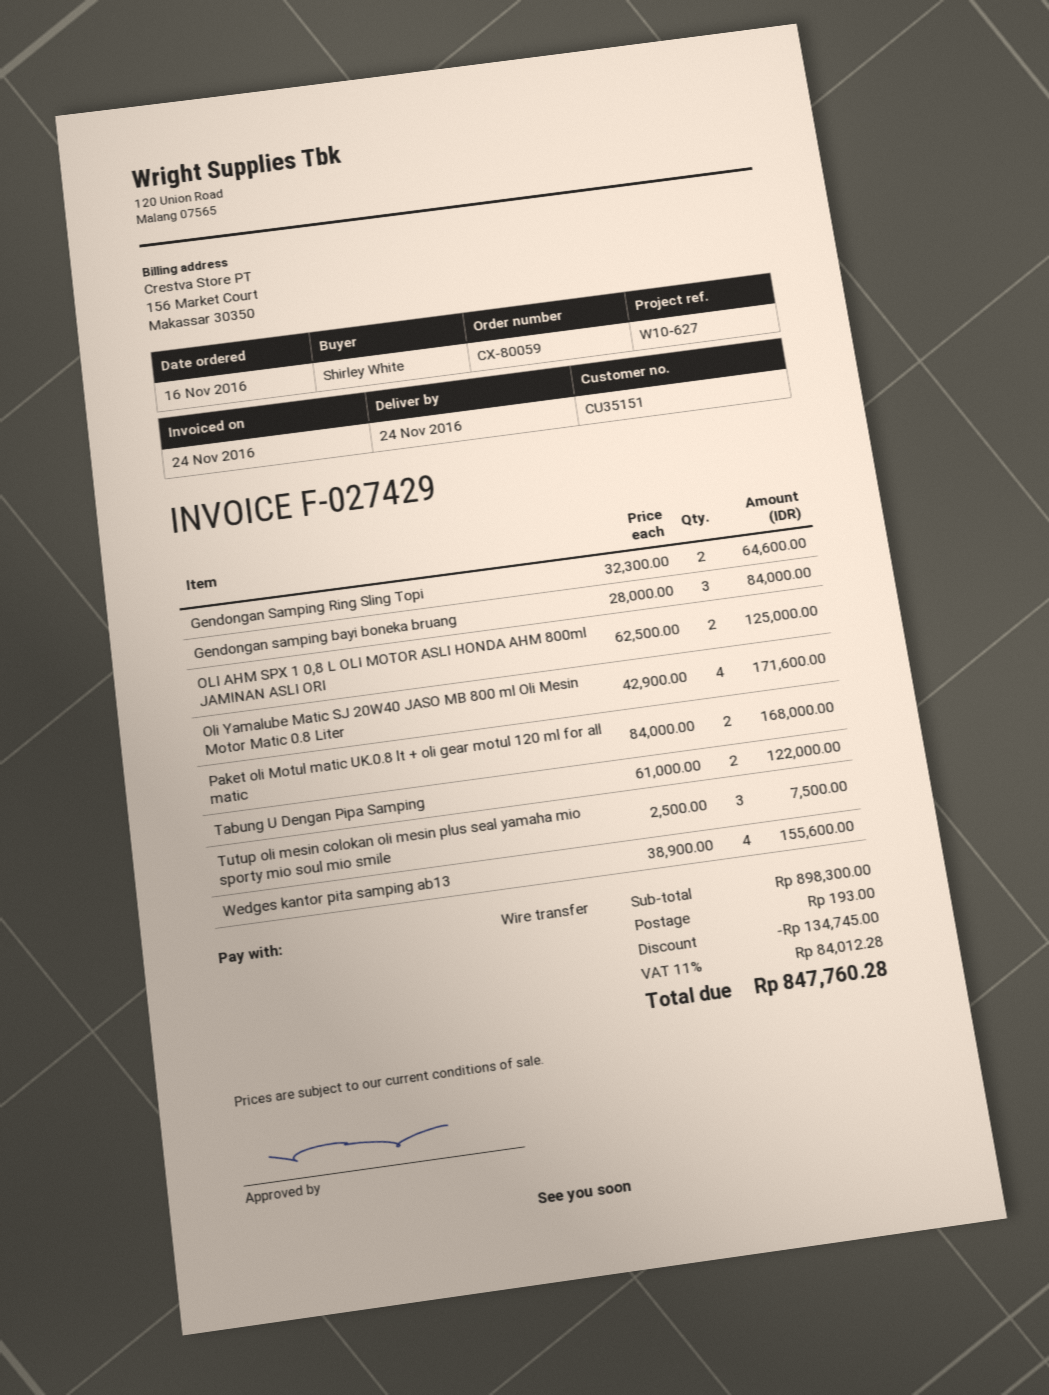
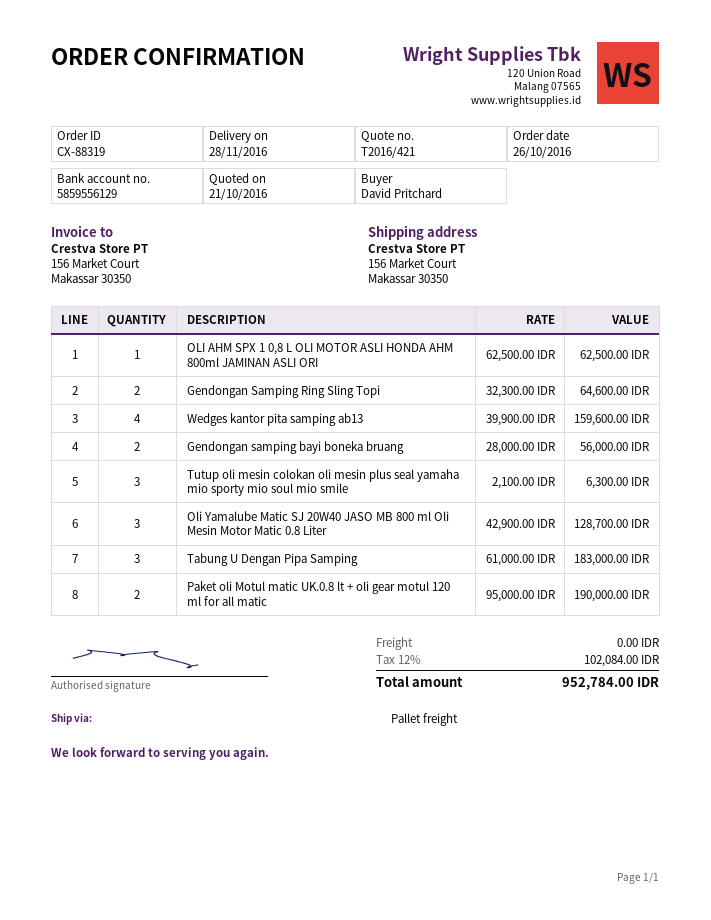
order number: CX-80059 -> CX-88319
order date: 2016-11-16 -> 2016-10-26
delivery date: 2016-11-24 -> 2016-11-28
ordered by: Shirley White -> David Pritchard
Gendongan samping bayi boneka bruang: 3 x 28000.00 = 84000.00 -> 2 x 28000.00 = 56000.00
OLI AHM SPX 1 0,8 L OLI MOTOR ASLI HONDA AHM 800ml JAMINAN ASLI ORI: 2 x 62500.00 = 125000.00 -> 1 x 62500.00 = 62500.00
Oli Yamalube Matic SJ 20W40 JASO MB 800 ml Oli Mesin Motor Matic 0.8 Liter: 4 x 42900.00 = 171600.00 -> 3 x 42900.00 = 128700.00
Paket oli Motul matic UK.0.8 lt + oli gear motul 120 ml for all matic: 2 x 84000.00 = 168000.00 -> 2 x 95000.00 = 190000.00
Tabung U Dengan Pipa Samping: 2 x 61000.00 = 122000.00 -> 3 x 61000.00 = 183000.00
Tutup oli mesin colokan oli mesin plus seal yamaha mio sporty mio soul mio smile: 3 x 2500.00 = 7500.00 -> 3 x 2100.00 = 6300.00
Wedges kantor pita samping ab13: 4 x 38900.00 = 155600.00 -> 4 x 39900.00 = 159600.00
discount: 134745.00 -> none
shipping: 193.00 -> 0.00
tax: 11% = 84012.28 -> 12% = 102084.00
total: 847760.28 -> 952784.00

